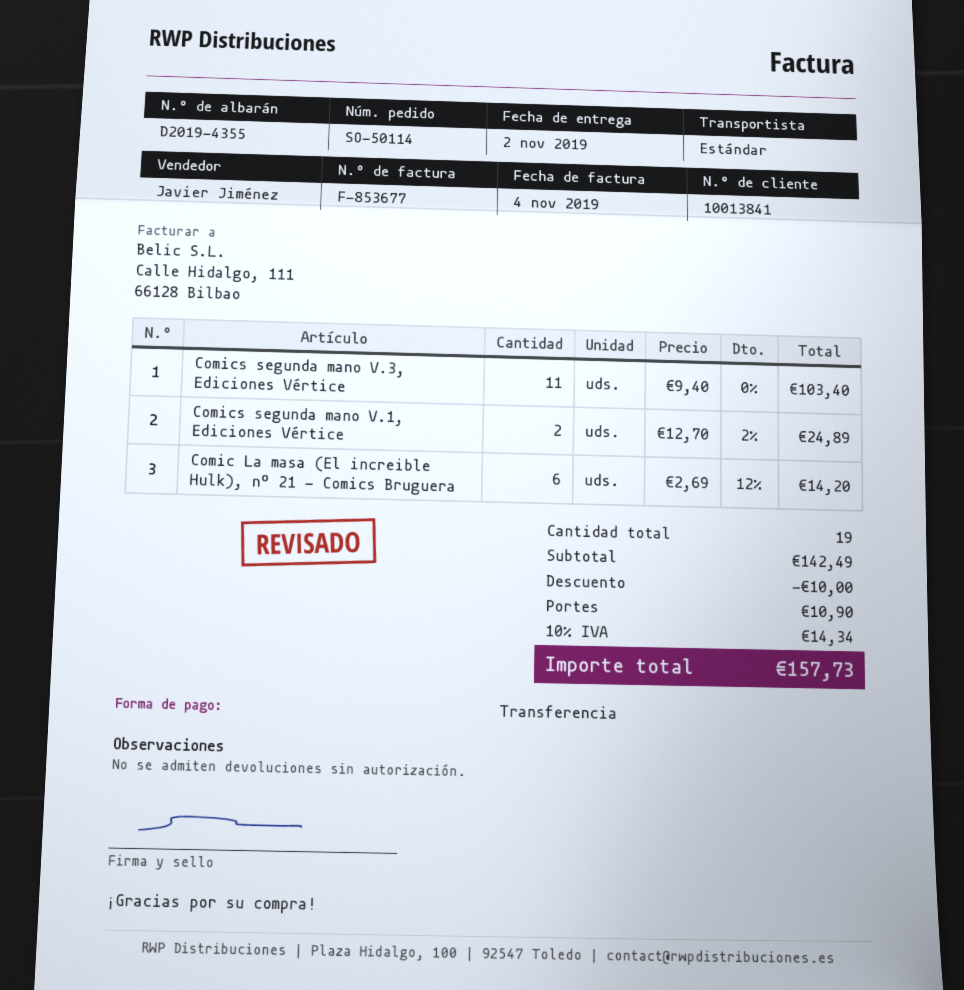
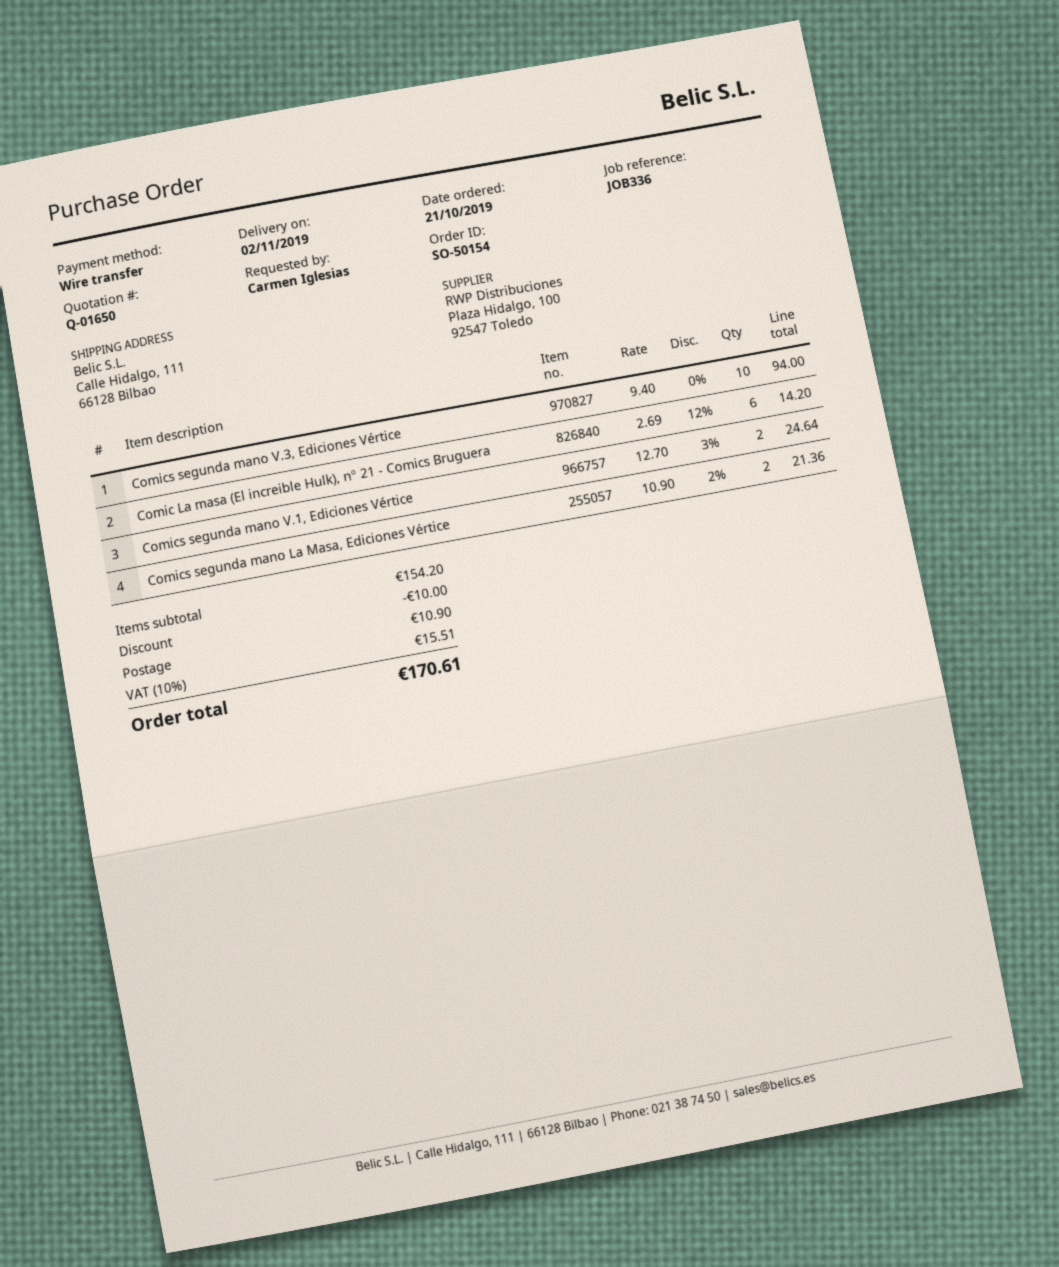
order number: SO-50114 -> SO-50154
Comics segunda mano V.3, Ediciones Vértice: 11 x 9.40 = 103.40 -> 10 x 9.40 = 94.00
Comics segunda mano V.1, Ediciones Vértice: 2 x 12.70 - 2% = 24.89 -> 2 x 12.70 - 3% = 24.64
Comics segunda mano La Masa, Ediciones Vértice: none -> 2 x 10.90 - 2% = 21.36
subtotal: 142.49 -> 154.20
tax: 10% = 14.34 -> 10% = 15.51
total: 157.73 -> 170.61

